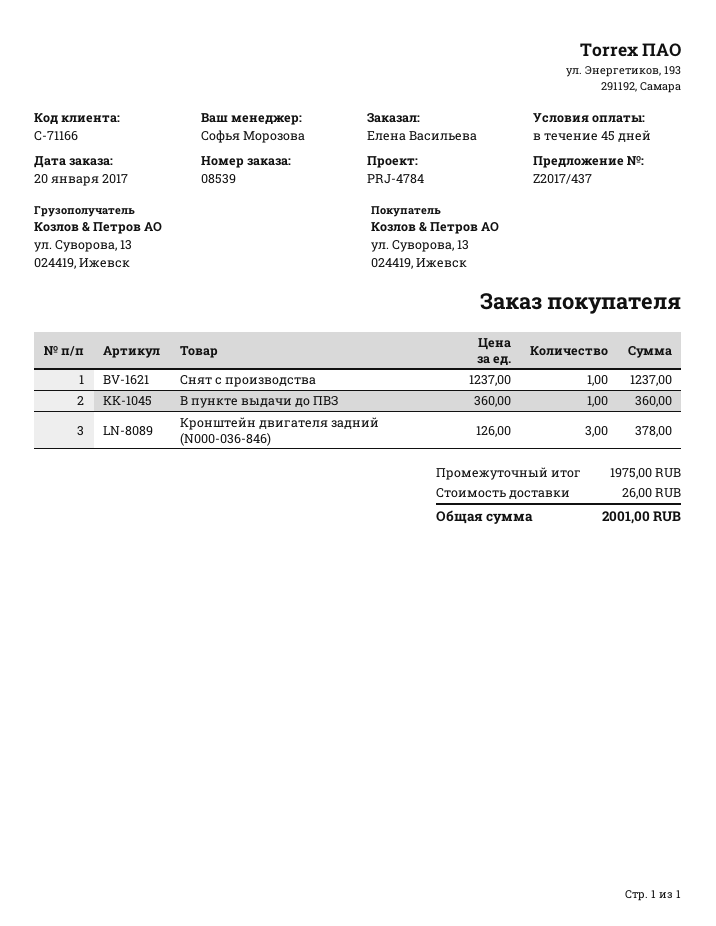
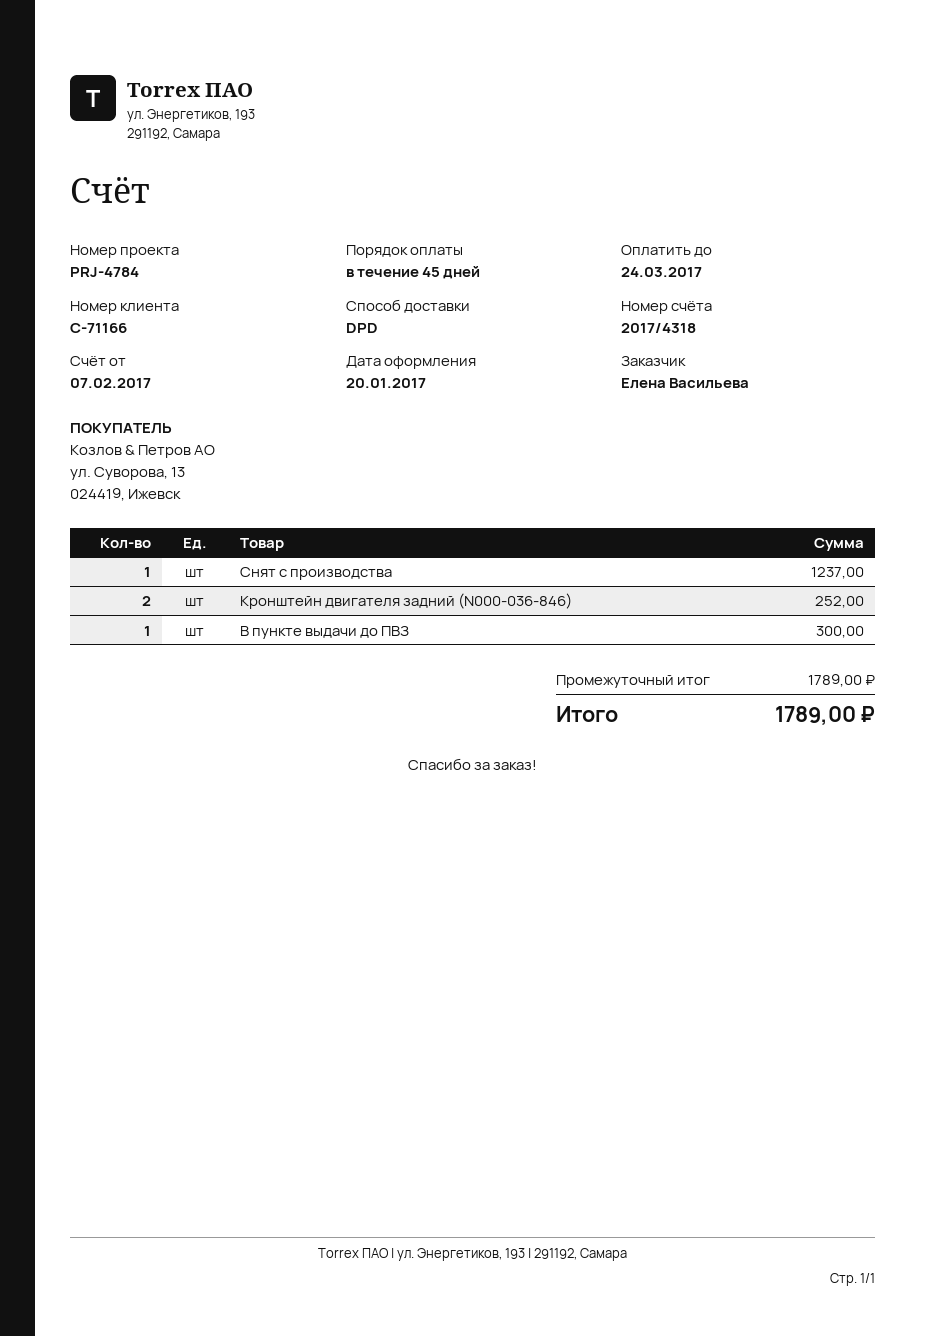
В пункте выдачи до ПВЗ: 1 for 360.00 -> 1 for 300.00
Кронштейн двигателя задний (N000-036-846): 3 for 378.00 -> 2 for 252.00
subtotal: 1975.00 -> 1789.00
shipping: 26.00 -> none
total: 2001.00 -> 1789.00

